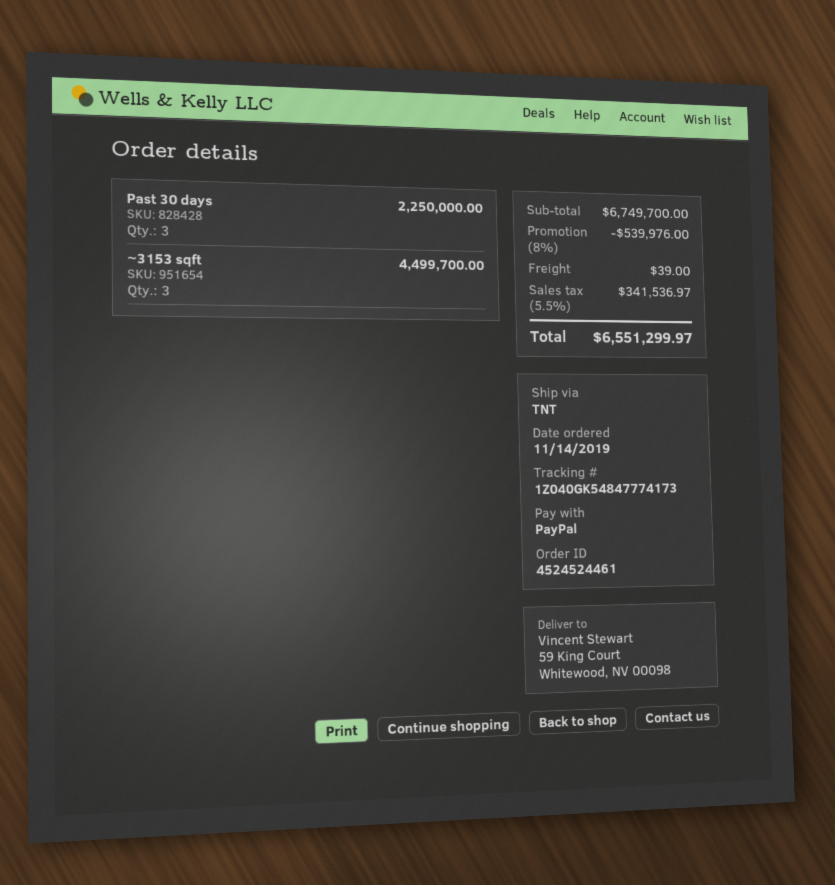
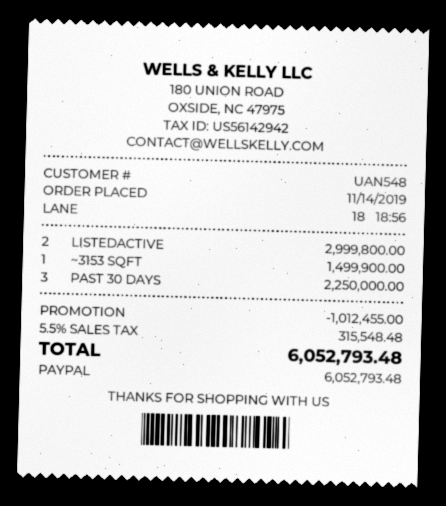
~3153 sqft: 3 for 4499700.00 -> 1 for 1499900.00
LISTEDACTIVE: none -> 2 for 2999800.00
discount: 539976.00 -> 1012455.00
shipping: 39.00 -> none
tax: 5.5% = 341536.97 -> 5.5% = 315548.48
total: 6551299.97 -> 6052793.48

